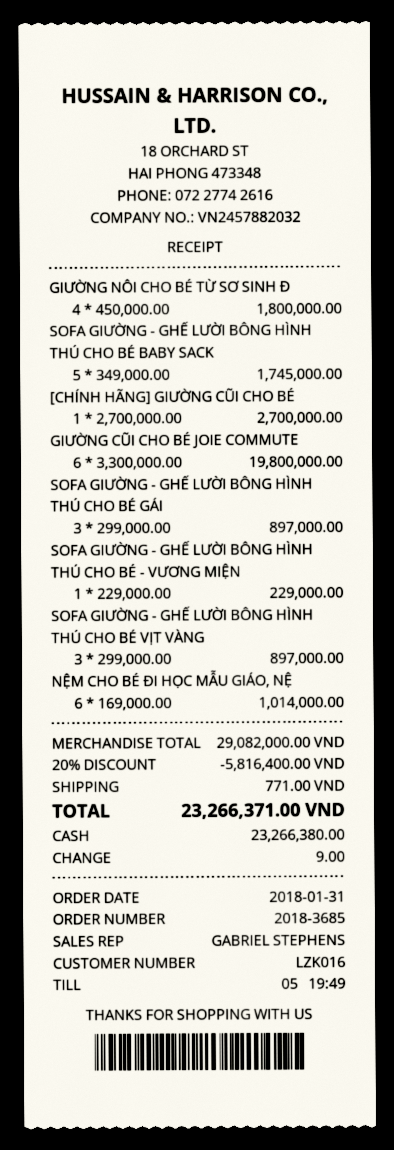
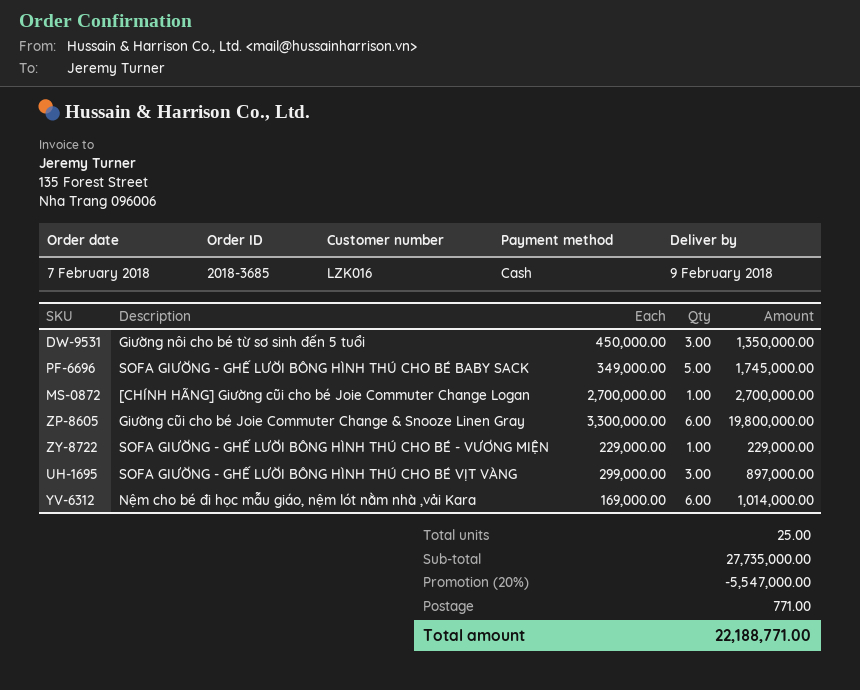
order date: 2018-01-31 -> 2018-02-07
GIƯỜNG NÔI CHO BÉ TỪ SƠ SINH Đ: 4 x 450000.00 = 1800000.00 -> 3 x 450000.00 = 1350000.00
SOFA GIƯỜNG - GHẾ LƯỜI BÔNG HÌNH THÚ CHO BÉ GÁI: 3 x 299000.00 = 897000.00 -> none
subtotal: 29082000.00 -> 27735000.00
discount: 20% = 5816400.00 -> 20% = 5547000.00
total: 23266371.00 -> 22188771.00

